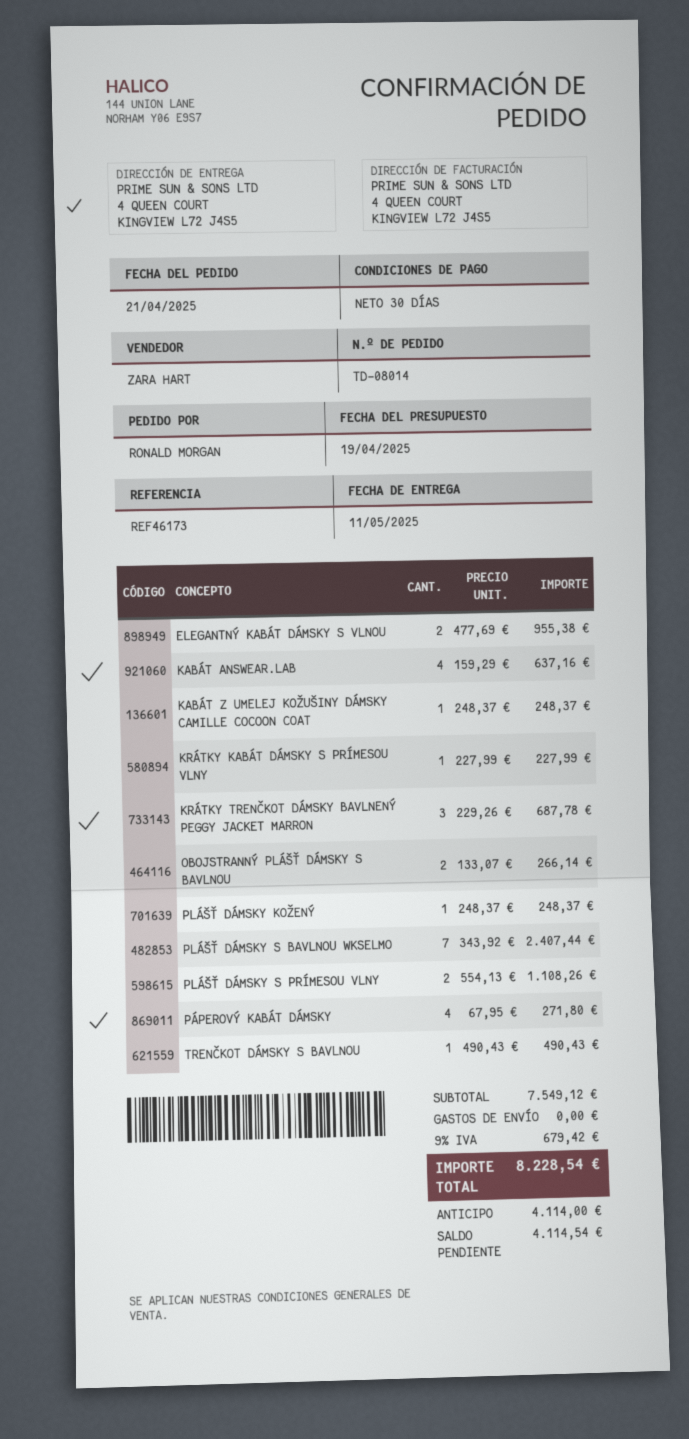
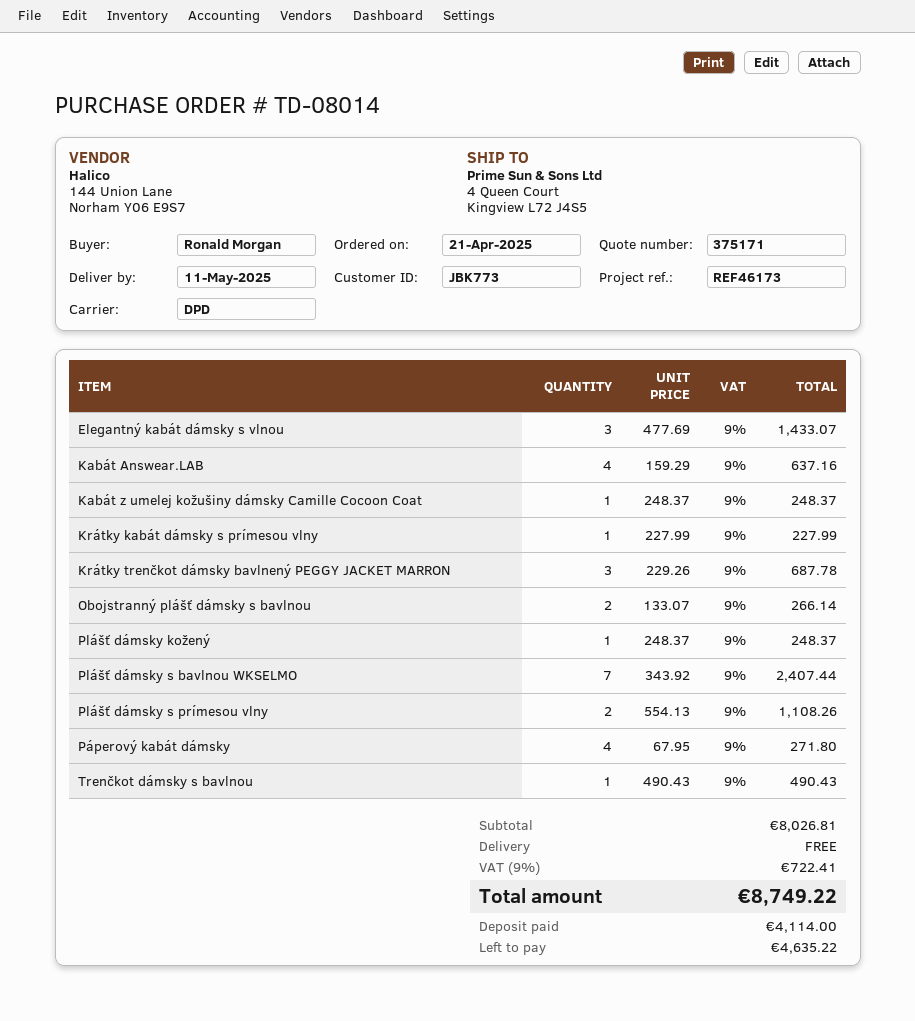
ELEGANTNÝ KABÁT DÁMSKY S VLNOU: 2 x 477.69 = 955.38 -> 3 x 477.69 = 1433.07
subtotal: 7549.12 -> 8026.81
tax: 9% = 679.42 -> 9% = 722.41
total: 8228.54 -> 8749.22
balance: 4114.54 -> 4635.22

